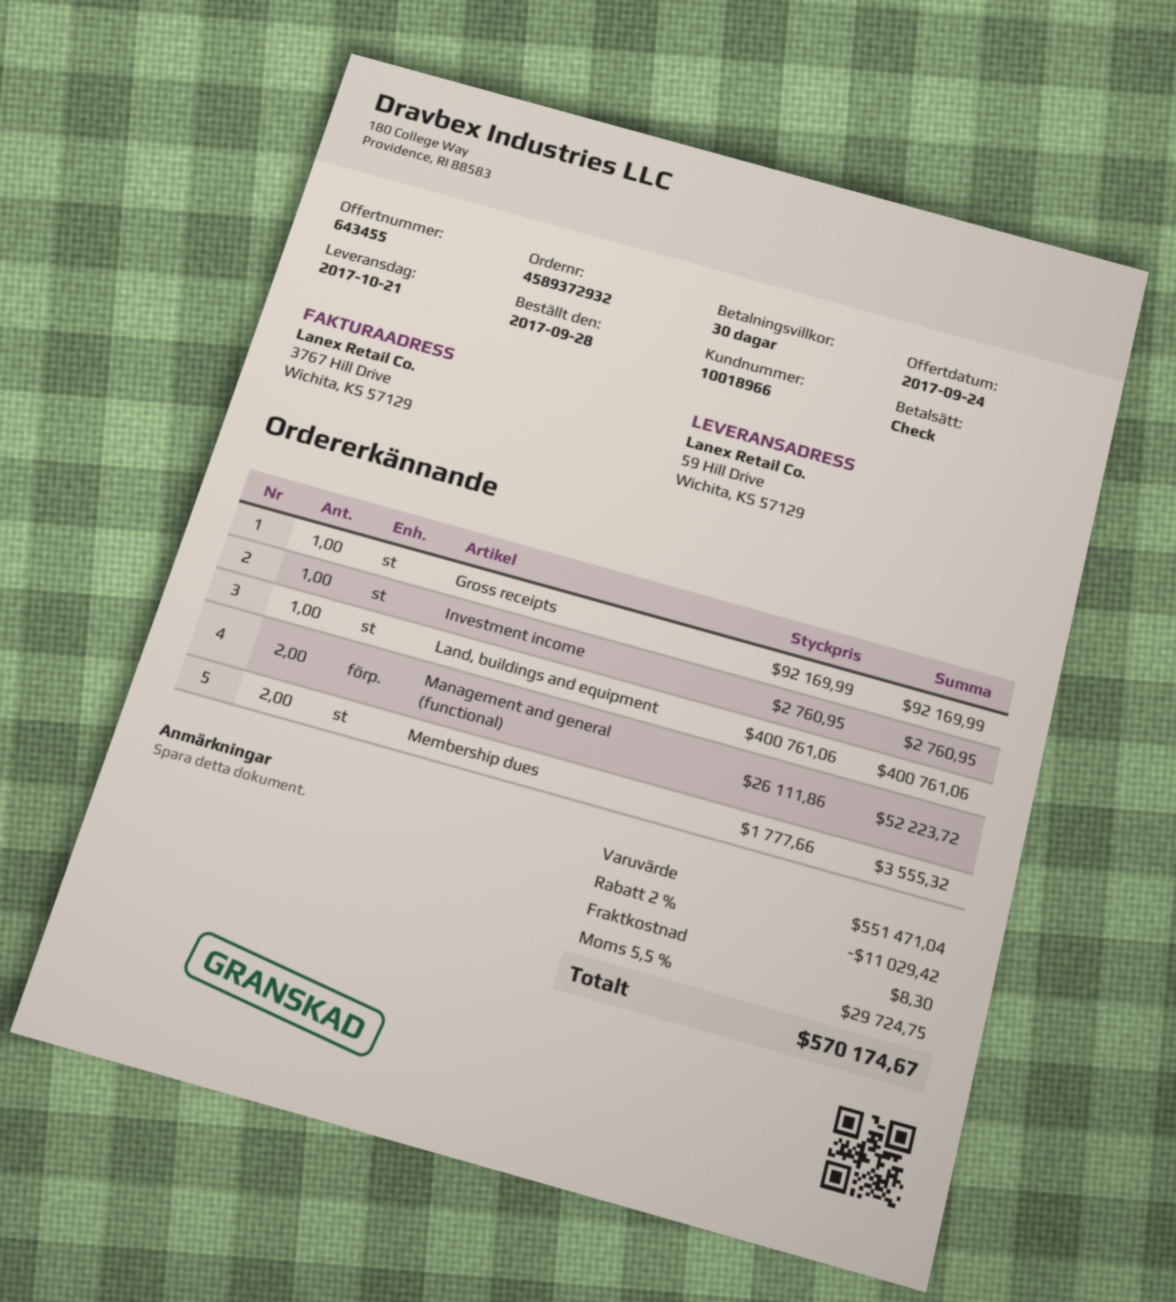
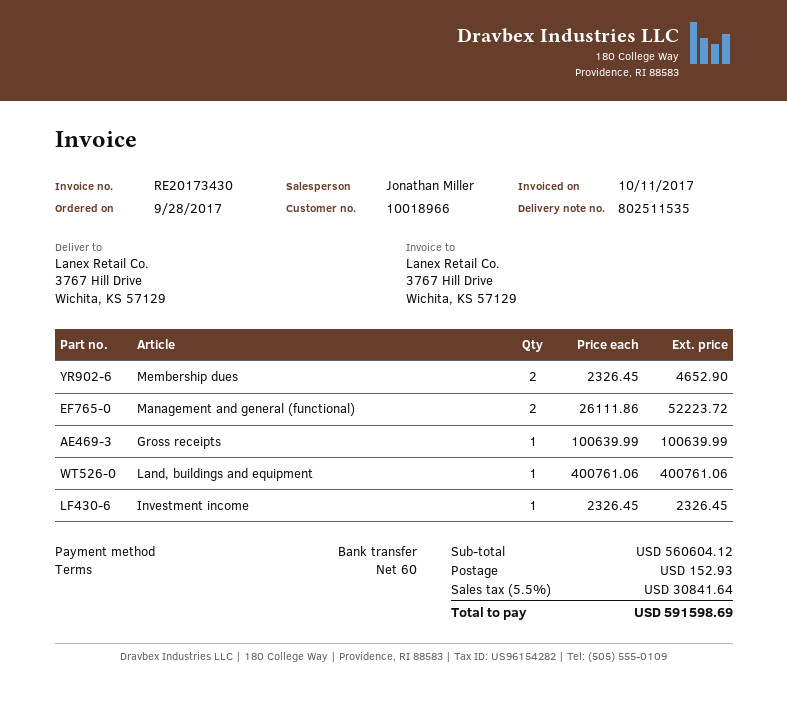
payment terms: 30 days -> 60 days
payment method: cheque -> bank transfer
ship to: 59 Hill Drive, Wichita, KS 57129 -> 3767 Hill Drive, Wichita, KS 57129
Gross receipts: 1 x 92169.99 = 92169.99 -> 1 x 100639.99 = 100639.99
Investment income: 1 x 2760.95 = 2760.95 -> 1 x 2326.45 = 2326.45
Membership dues: 2 x 1777.66 = 3555.32 -> 2 x 2326.45 = 4652.90
subtotal: 551471.04 -> 560604.12
discount: 2% = 11029.42 -> none
shipping: 8.30 -> 152.93
tax: 5.5% = 29724.75 -> 5.5% = 30841.64
total: 570174.67 -> 591598.69

